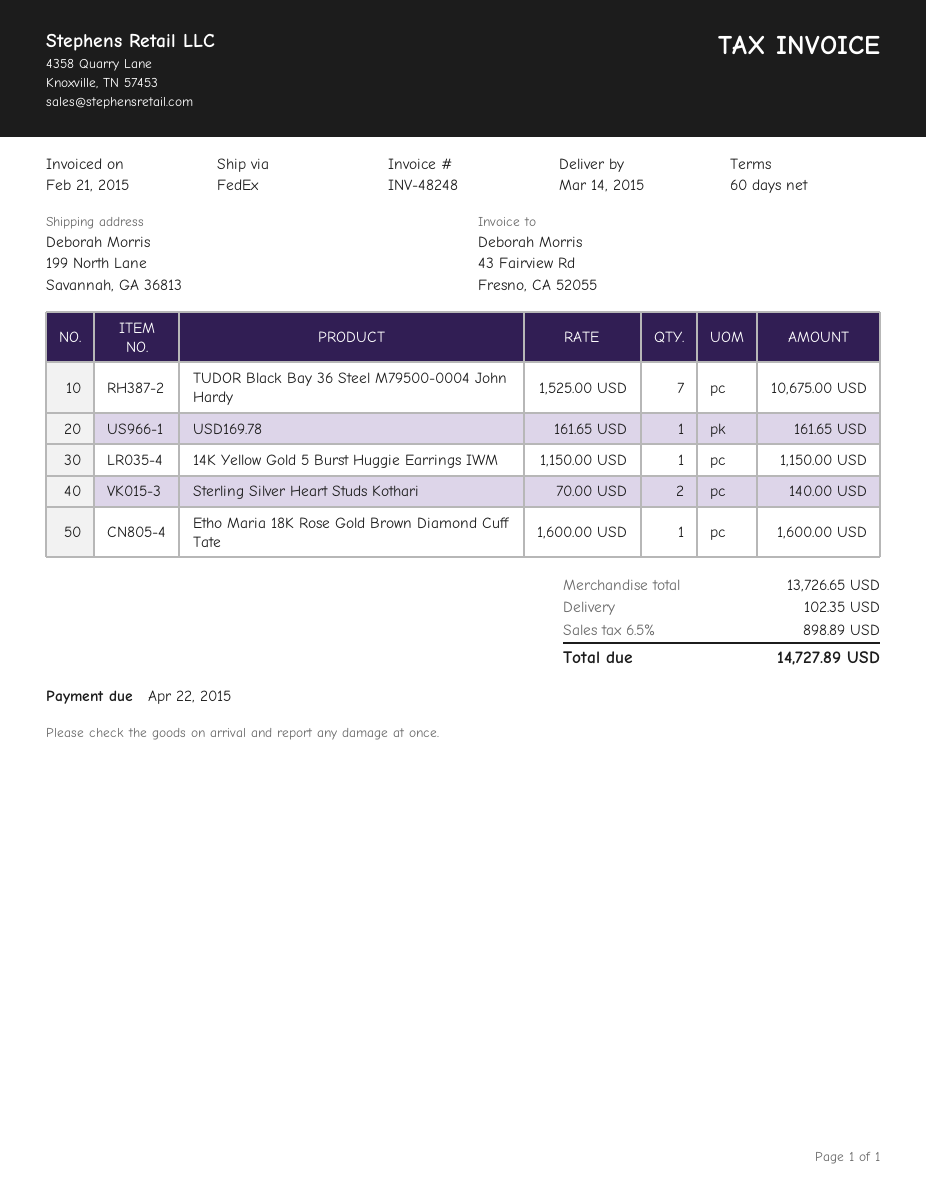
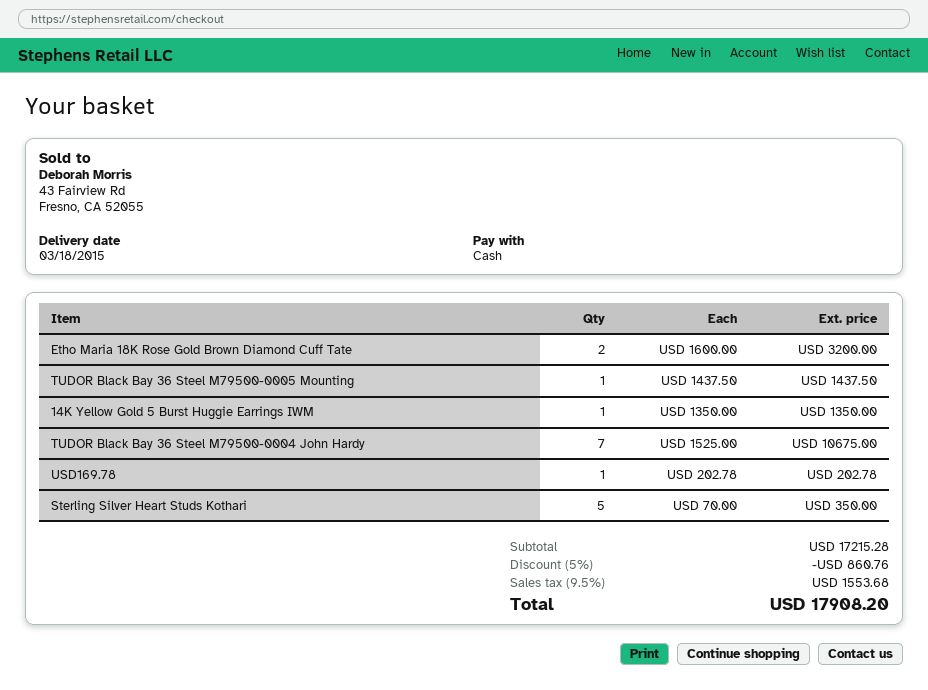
delivery date: 2015-03-14 -> 2015-03-18
USD169.78: 1 x 161.65 = 161.65 -> 1 x 202.78 = 202.78
14K Yellow Gold 5 Burst Huggie Earrings IWM: 1 x 1150.00 = 1150.00 -> 1 x 1350.00 = 1350.00
Sterling Silver Heart Studs Kothari: 2 x 70.00 = 140.00 -> 5 x 70.00 = 350.00
Etho Maria 18K Rose Gold Brown Diamond Cuff Tate: 1 x 1600.00 = 1600.00 -> 2 x 1600.00 = 3200.00
TUDOR Black Bay 36 Steel M79500-0005 Mounting: none -> 1 x 1437.50 = 1437.50
subtotal: 13726.65 -> 17215.28
discount: none -> 5% = 860.76
shipping: 102.35 -> none
tax: 6.5% = 898.89 -> 9.5% = 1553.68
total: 14727.89 -> 17908.20

